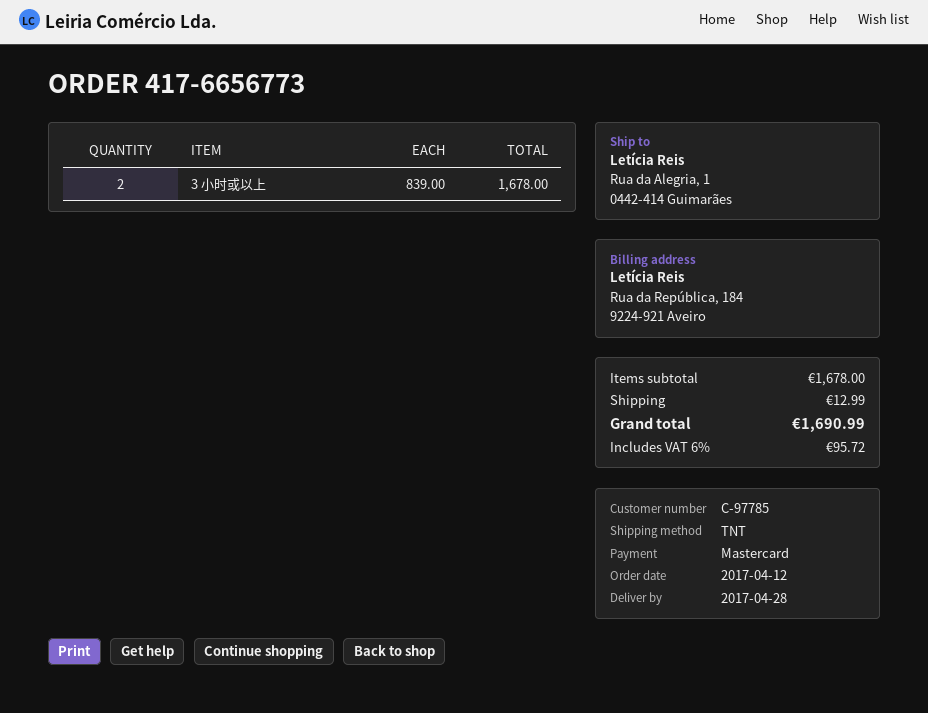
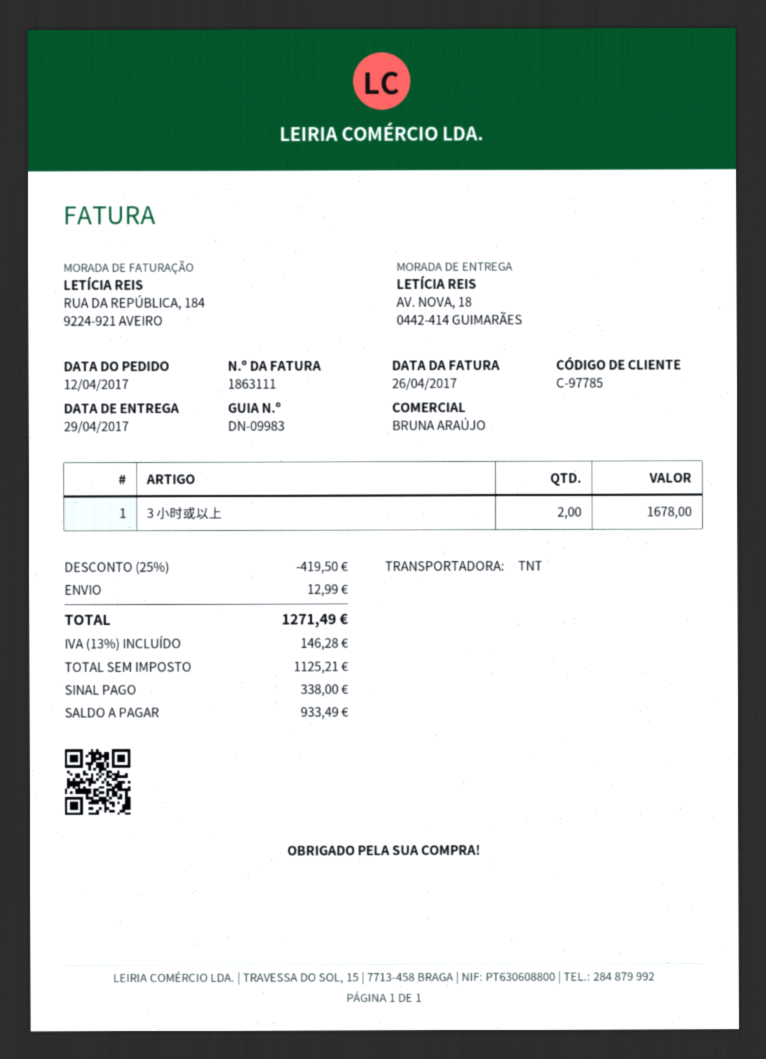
delivery date: 2017-04-28 -> 2017-04-29
ship to: Rua da Alegria, 1, 0442-414 Guimarães -> AV. NOVA, 18, 0442-414 GUIMARÃES
discount: none -> 25% = 419.50
tax: 6% = 95.72 -> 13% = 146.28
total: 1690.99 -> 1271.49

